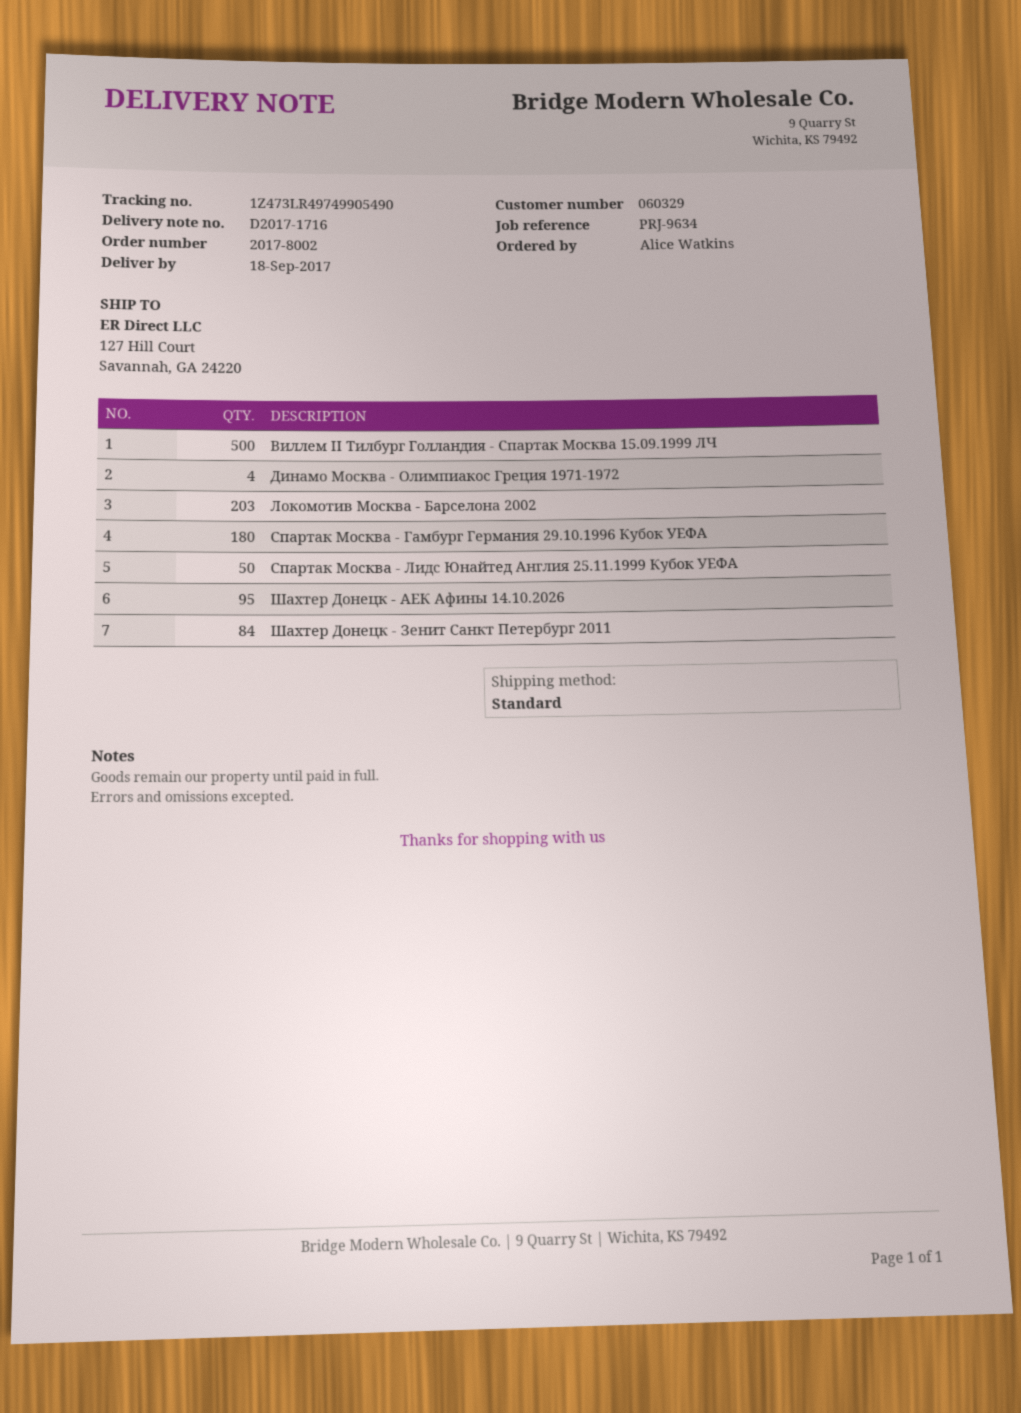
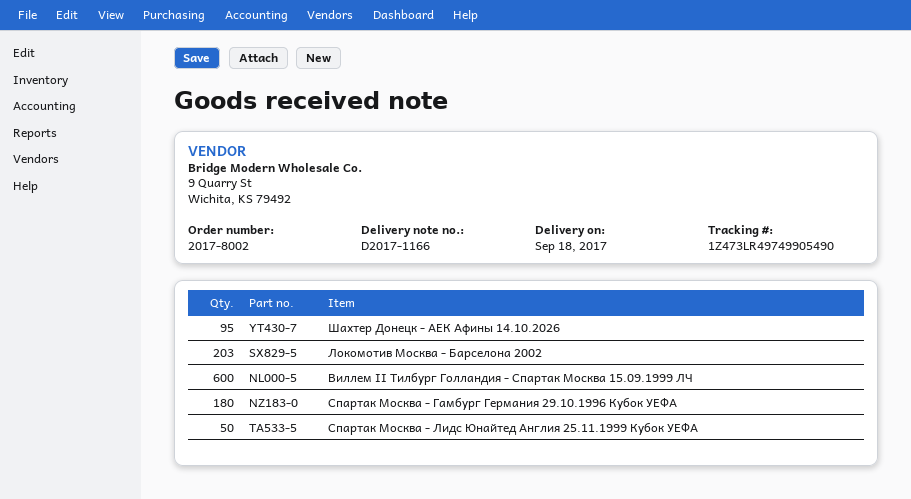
delivery note number: D2017-1716 -> D2017-1166
Виллем II Тилбург Голландия - Спартак Москва 15.09.1999 ЛЧ: 500 -> 600
Динамо Москва - Олимпиакос Греция 1971-1972: 4 -> none
Шахтер Донецк - Зенит Санкт Петербург 2011: 84 -> none

